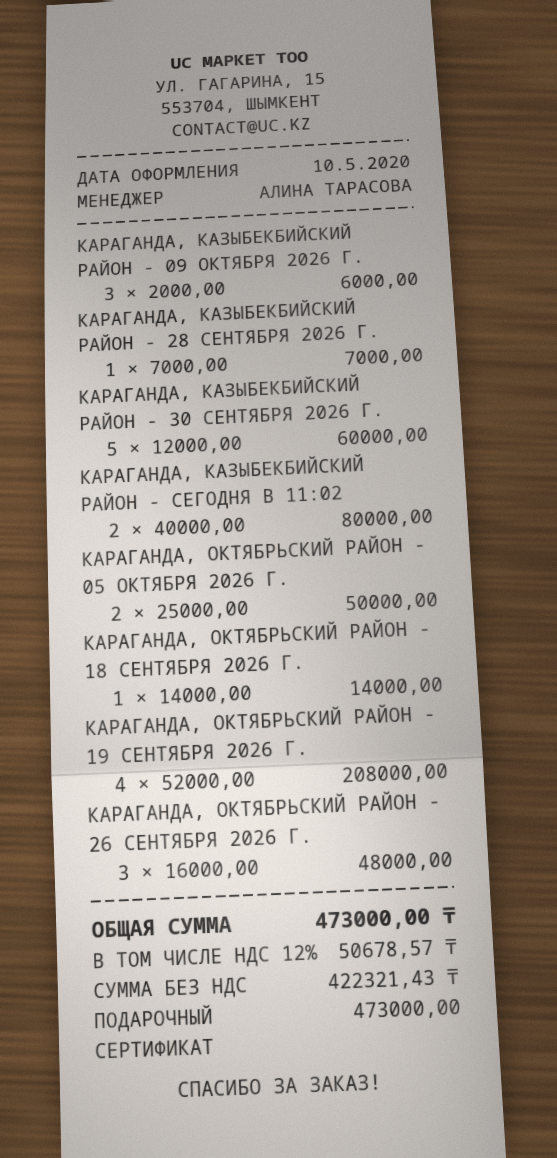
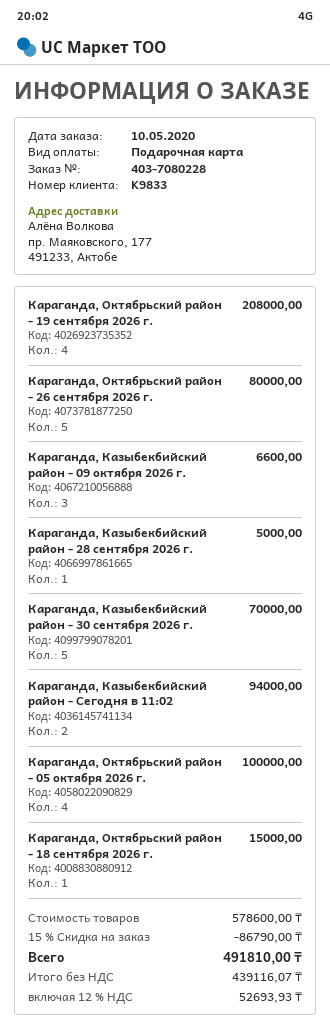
КАРАГАНДА, КАЗЫБЕКБИЙСКИЙ РАЙОН - 09 ОКТЯБРЯ 2026 Г.: 3 for 6000.00 -> 3 for 6600.00
КАРАГАНДА, КАЗЫБЕКБИЙСКИЙ РАЙОН - 28 СЕНТЯБРЯ 2026 Г.: 1 for 7000.00 -> 1 for 5000.00
КАРАГАНДА, КАЗЫБЕКБИЙСКИЙ РАЙОН - 30 СЕНТЯБРЯ 2026 Г.: 5 for 60000.00 -> 5 for 70000.00
КАРАГАНДА, КАЗЫБЕКБИЙСКИЙ РАЙОН - СЕГОДНЯ В 11:02: 2 for 80000.00 -> 2 for 94000.00
КАРАГАНДА, ОКТЯБРЬСКИЙ РАЙОН - 05 ОКТЯБРЯ 2026 Г.: 2 for 50000.00 -> 4 for 100000.00
КАРАГАНДА, ОКТЯБРЬСКИЙ РАЙОН - 18 СЕНТЯБРЯ 2026 Г.: 1 for 14000.00 -> 1 for 15000.00
КАРАГАНДА, ОКТЯБРЬСКИЙ РАЙОН - 26 СЕНТЯБРЯ 2026 Г.: 3 for 48000.00 -> 5 for 80000.00
discount: none -> 15% = 86790.00
net: 422321.43 -> 439116.07
tax: 12% = 50678.57 -> 12% = 52693.93
total: 473000.00 -> 491810.00

